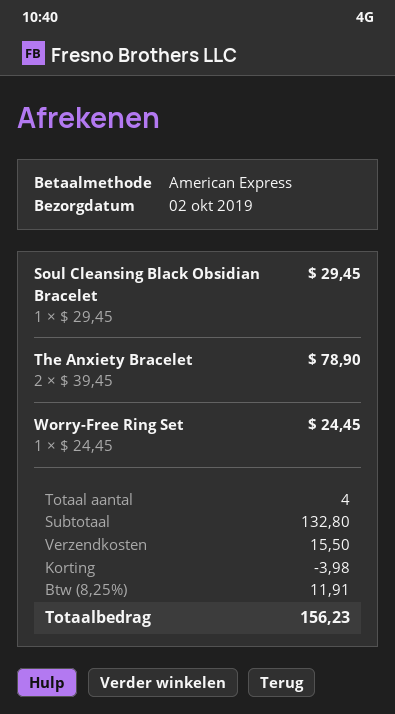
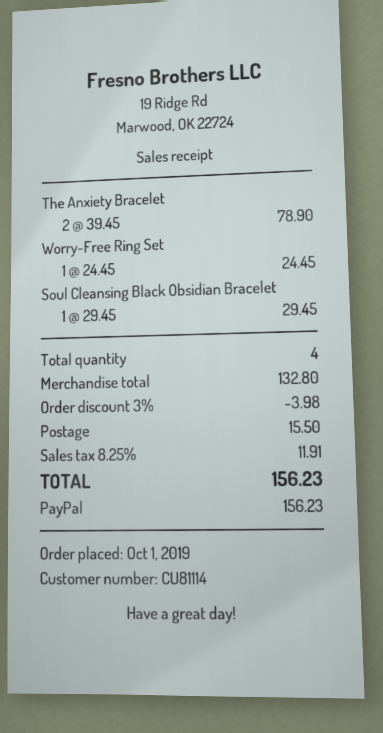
payment method: American Express -> PayPal

